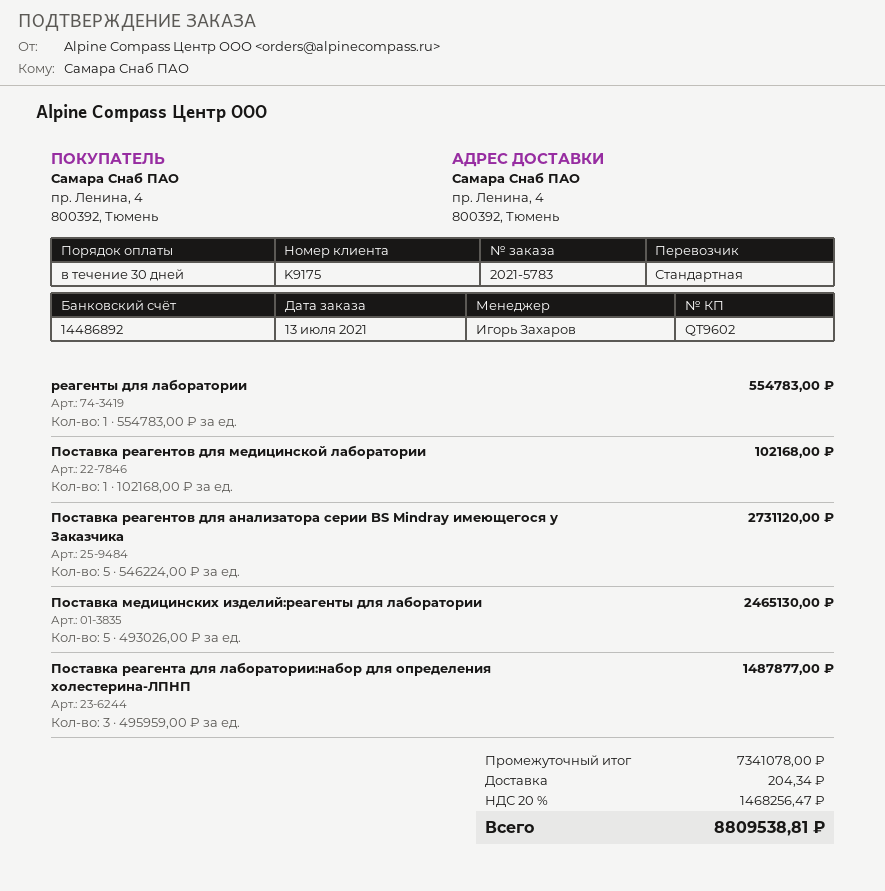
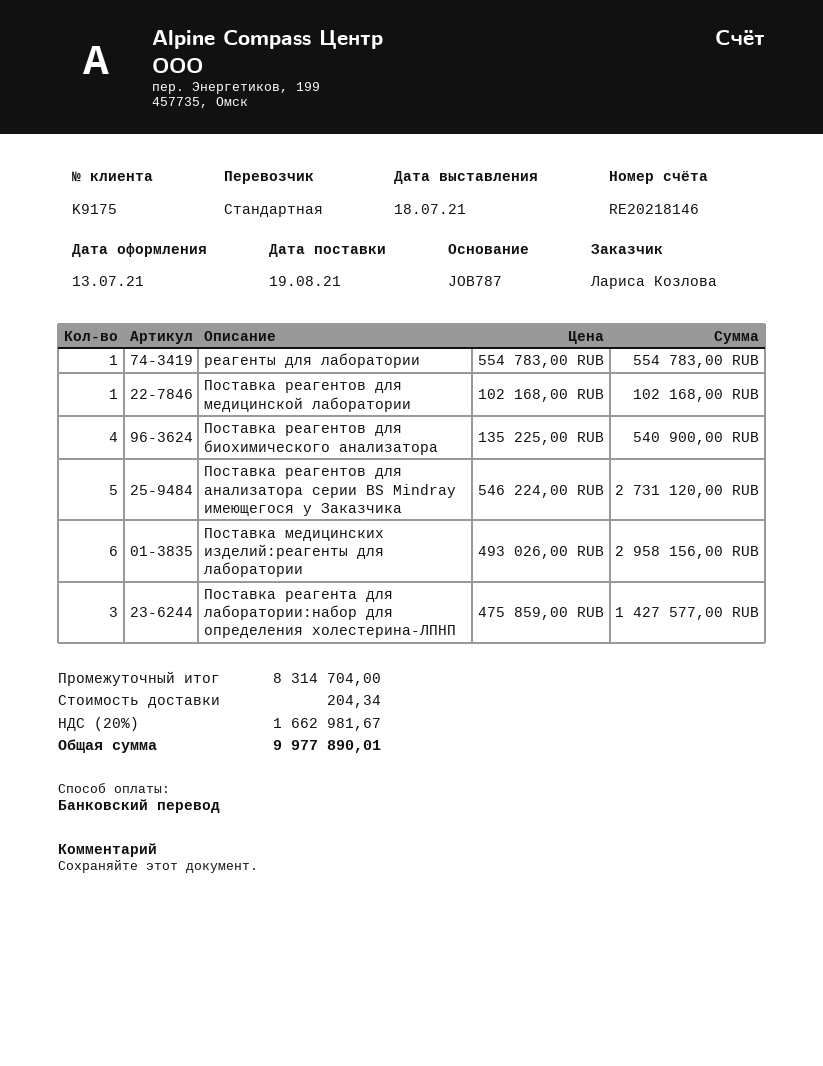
Поставка медицинских изделий:реагенты для лаборатории: 5 x 493026.00 = 2465130.00 -> 6 x 493026.00 = 2958156.00
Поставка реагента для лаборатории:набор для определения холестерина-ЛПНП: 3 x 495959.00 = 1487877.00 -> 3 x 475859.00 = 1427577.00
Поставка реагентов для биохимического анализатора: none -> 4 x 135225.00 = 540900.00
subtotal: 7341078.00 -> 8314704.00
tax: 20% = 1468256.47 -> 20% = 1662981.67
total: 8809538.81 -> 9977890.01

